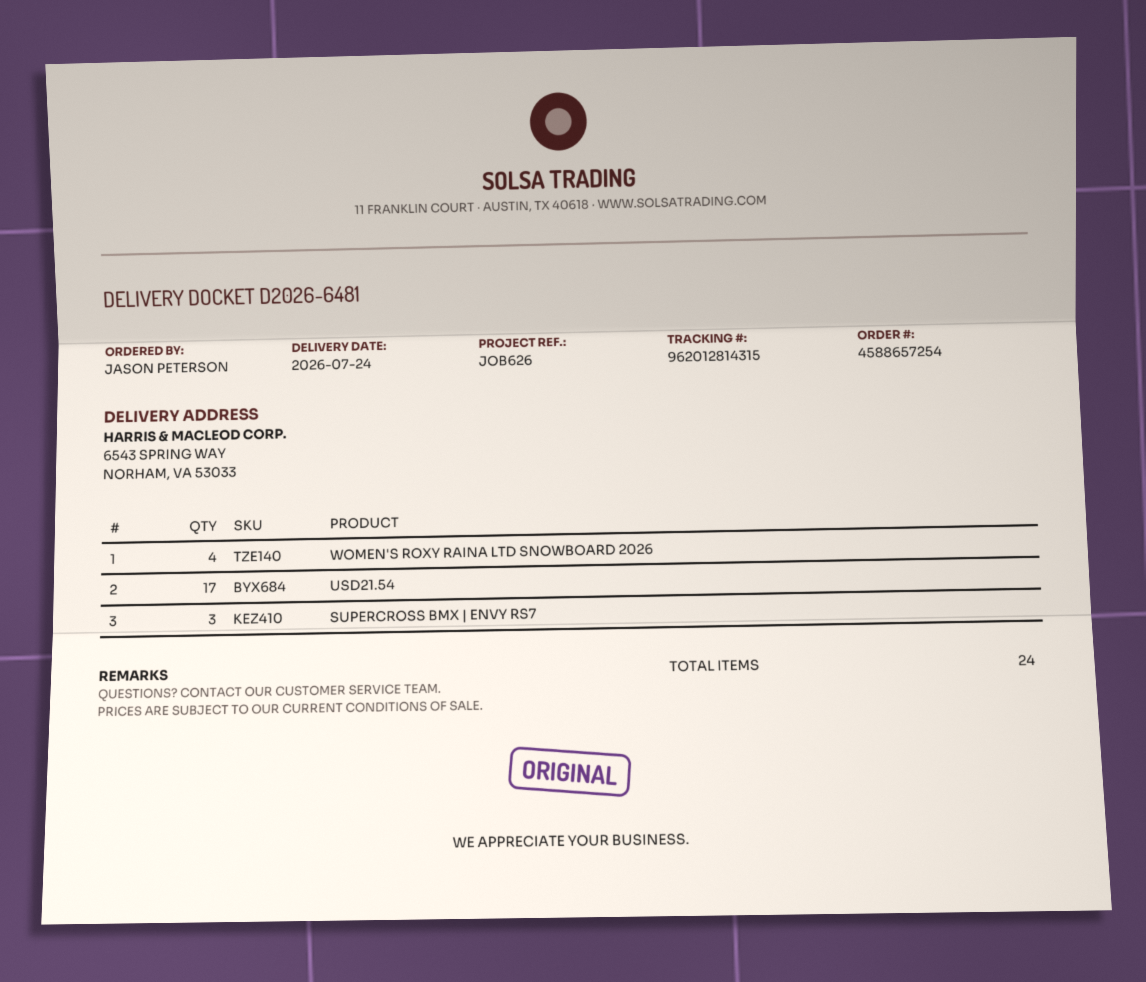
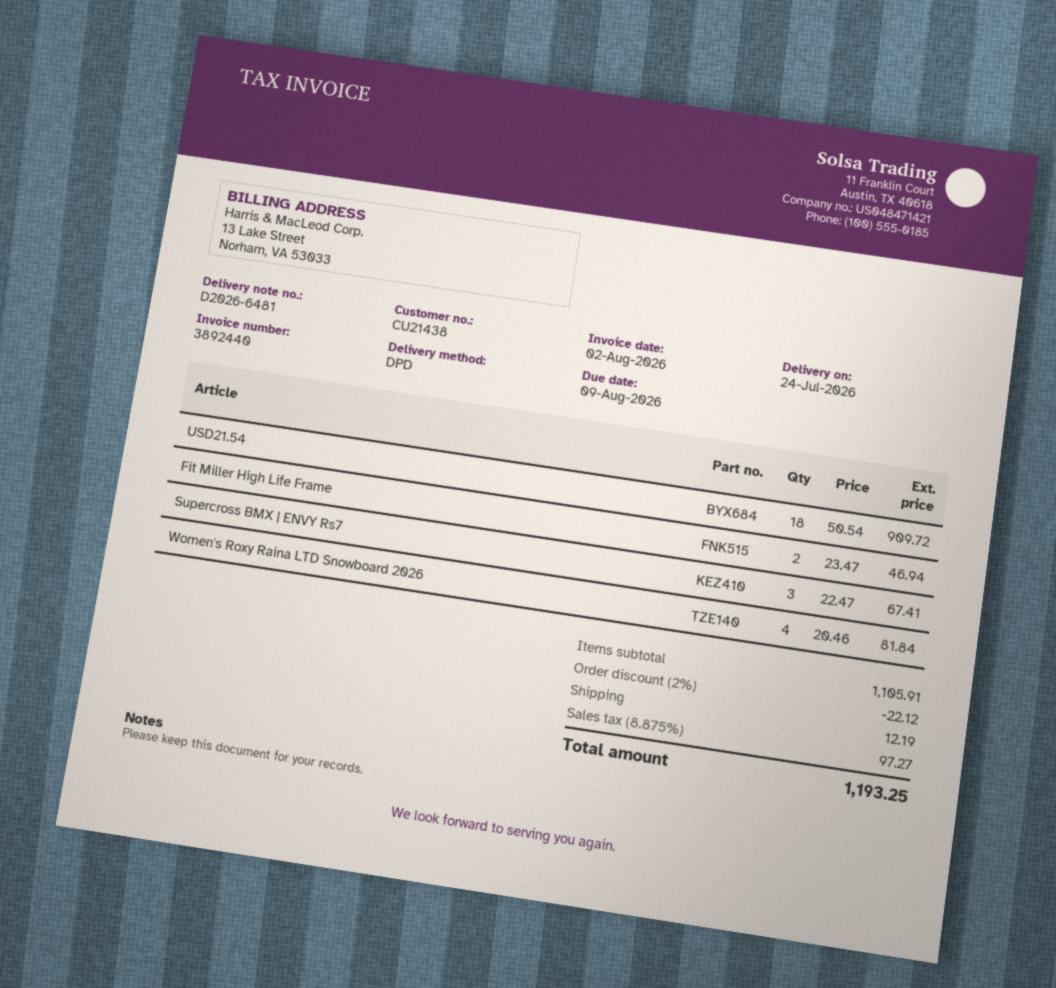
USD21.54: 17 -> 18
Fit Miller High Life Frame: none -> 2

